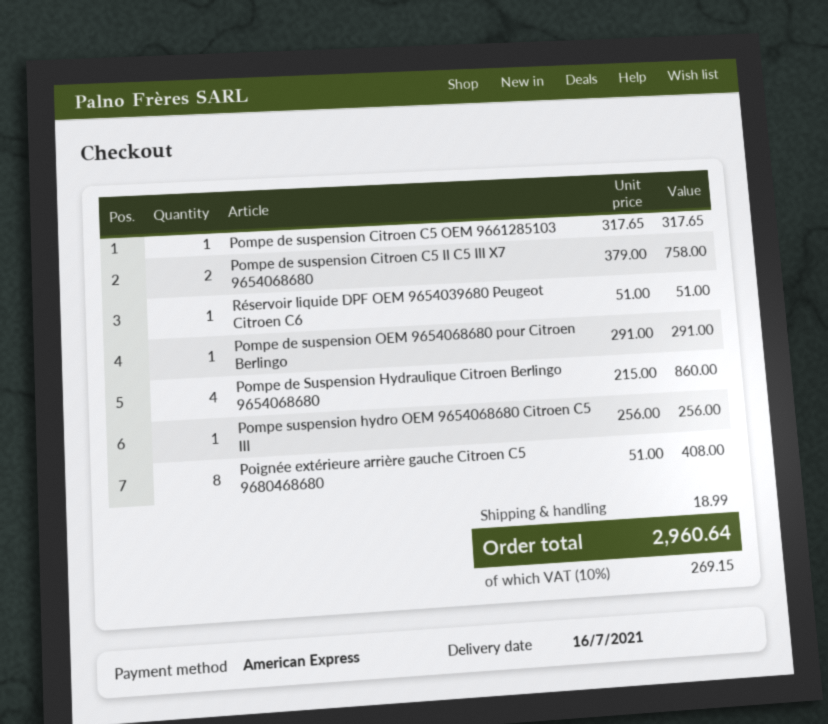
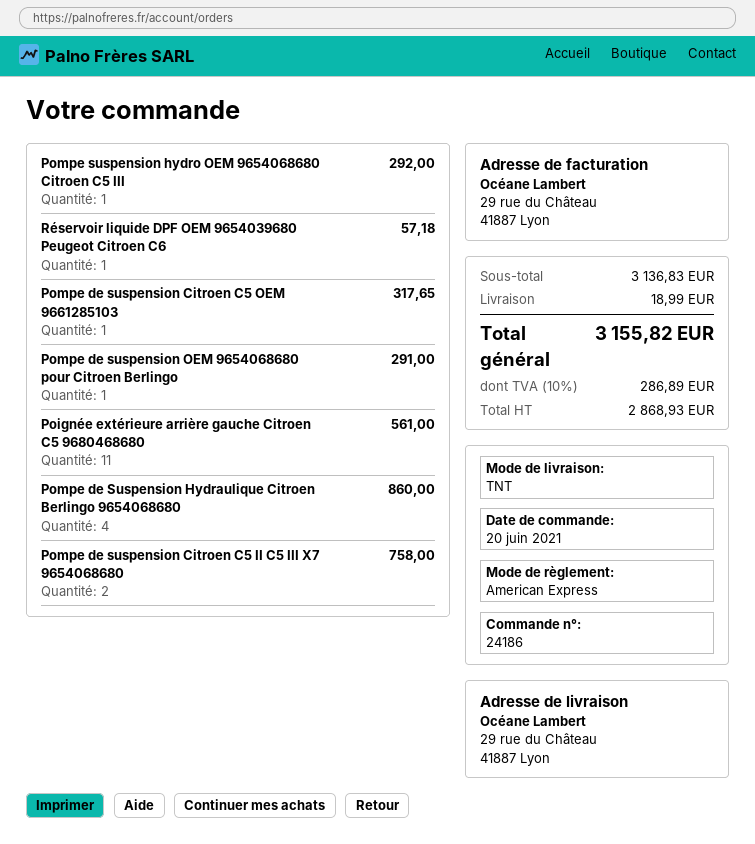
Réservoir liquide DPF OEM 9654039680 Peugeot Citroen C6: 1 for 51.00 -> 1 for 57.18
Pompe suspension hydro OEM 9654068680 Citroen C5 III: 1 for 256.00 -> 1 for 292.00
Poignée extérieure arrière gauche Citroen C5 9680468680: 8 for 408.00 -> 11 for 561.00
tax: 10% = 269.15 -> 10% = 286.89
total: 2960.64 -> 3155.82

